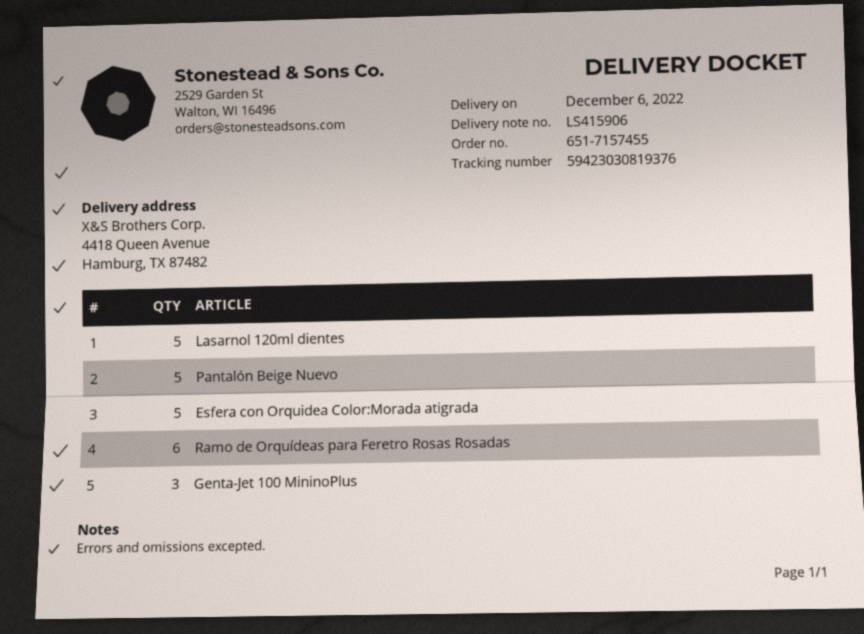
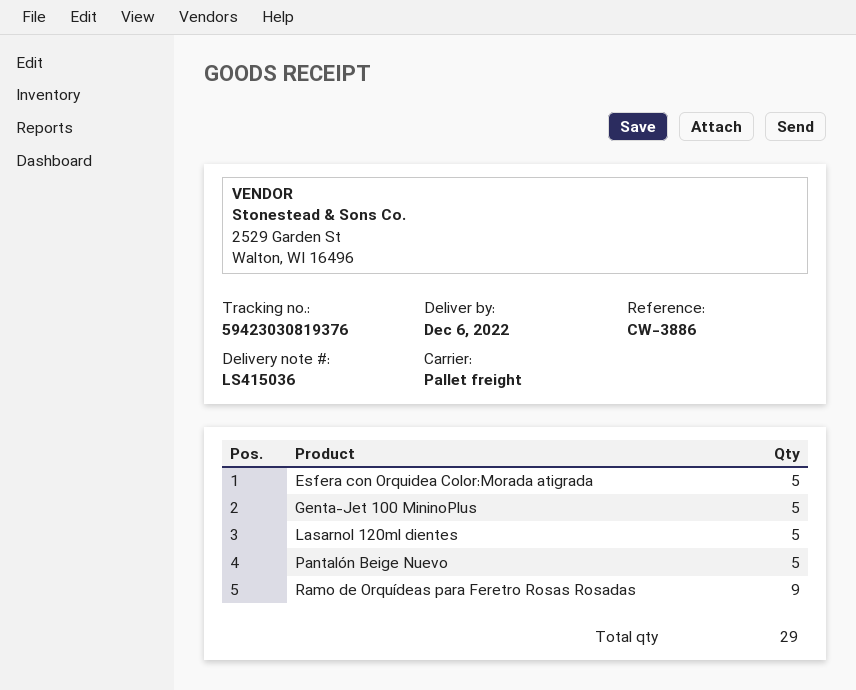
delivery note number: LS415906 -> LS415036
Ramo de Orquídeas para Feretro Rosas Rosadas: 6 -> 9
Genta-Jet 100 MininoPlus: 3 -> 5

